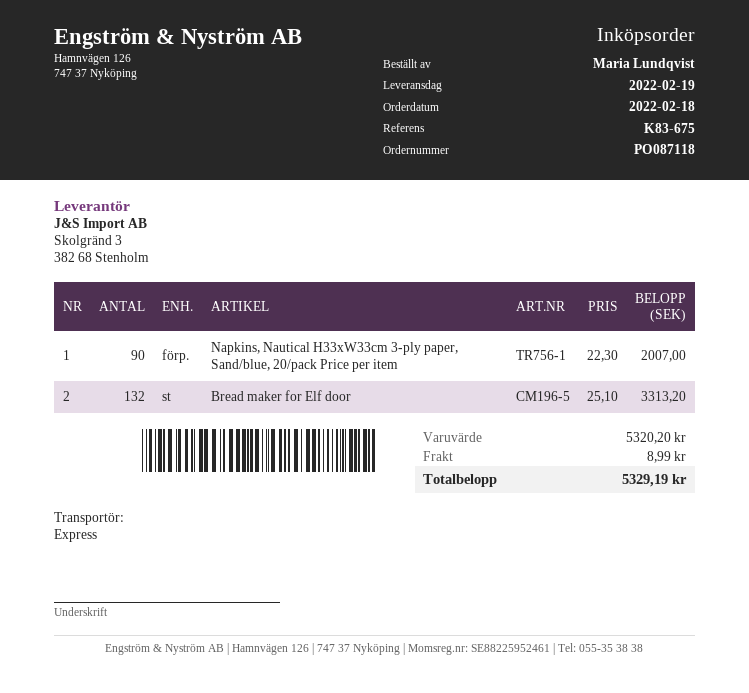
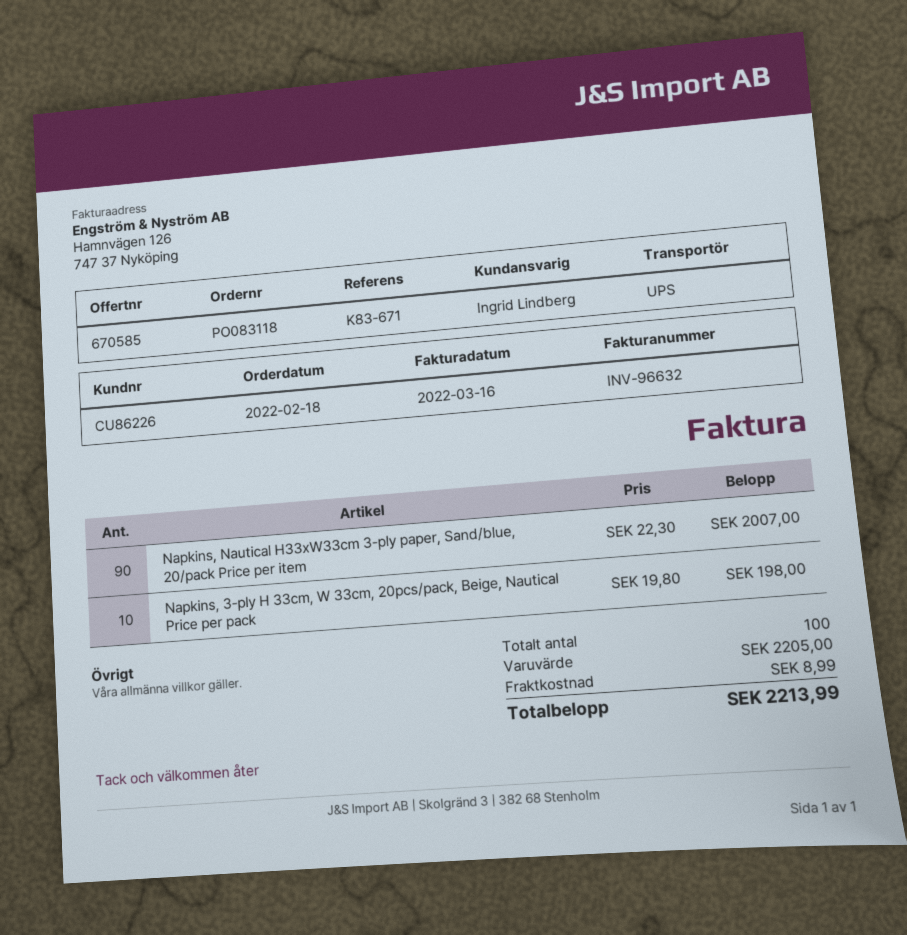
order number: PO087118 -> PO083118
reference: K83-675 -> K83-671
shipping method: express -> UPS
Bread maker for Elf door: 132 x 25.10 = 3313.20 -> none
Napkins, 3-ply H 33cm, W 33cm, 20pcs/pack, Beige, Nautical Price per pack: none -> 10 x 19.80 = 198.00
subtotal: 5320.20 -> 2205.00
total: 5329.19 -> 2213.99

